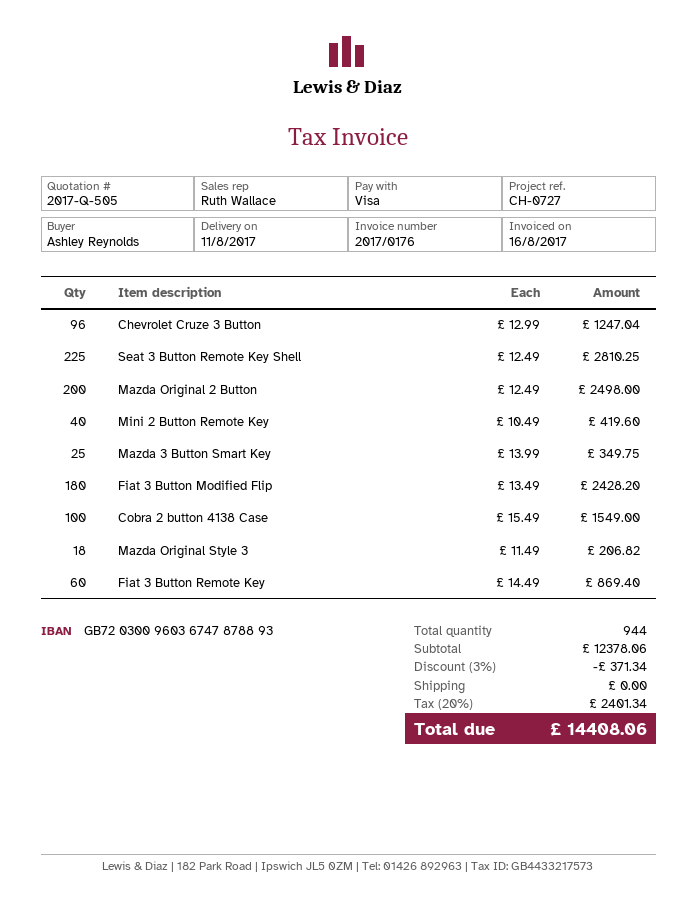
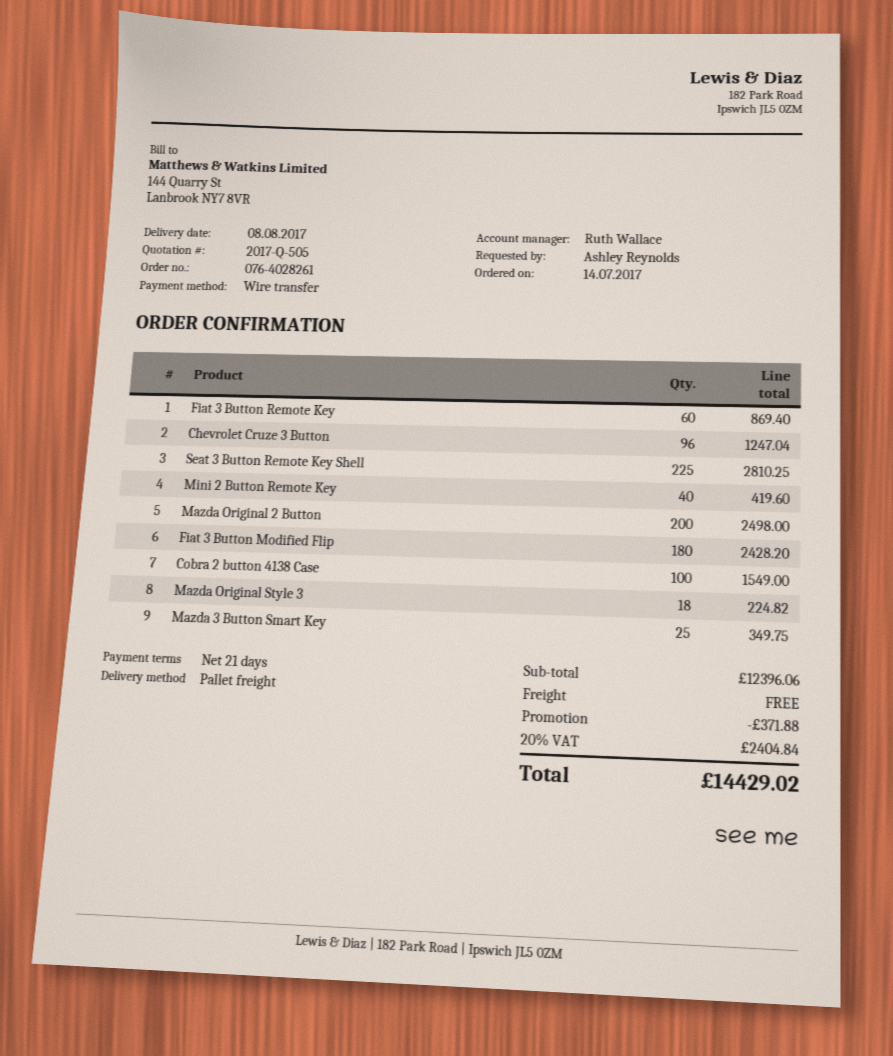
delivery date: 2017-08-11 -> 2017-08-08
payment method: Visa -> bank transfer
Mazda Original Style 3: 18 for 206.82 -> 18 for 224.82
subtotal: 12378.06 -> 12396.06
discount: 371.34 -> 371.88
tax: 20% = 2401.34 -> 20% = 2404.84
total: 14408.06 -> 14429.02

